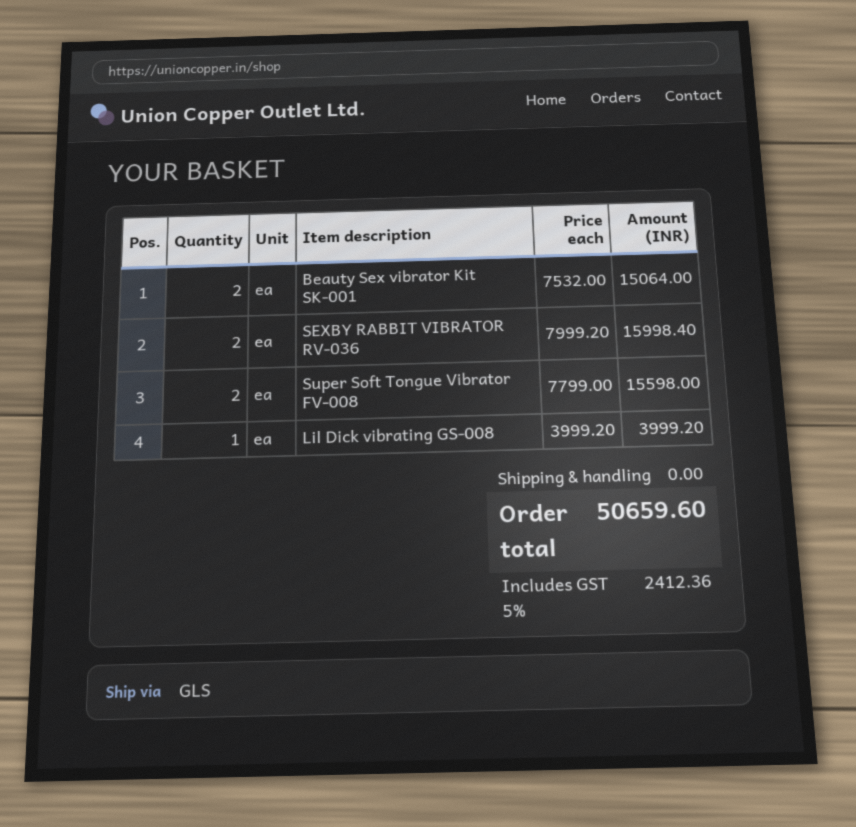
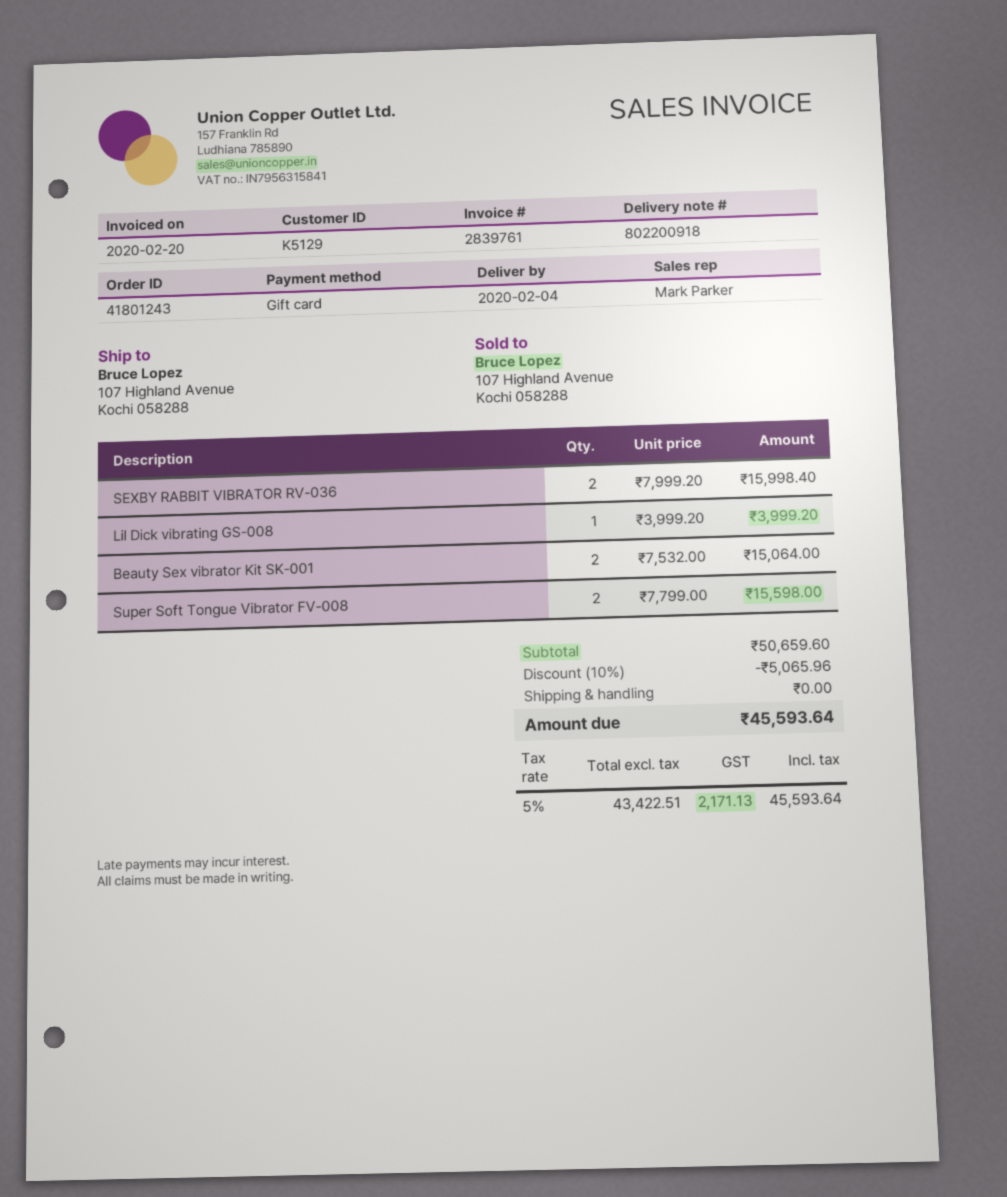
discount: none -> 10% = 5065.96
tax: 5% = 2412.36 -> 5% = 2171.13
total: 50659.60 -> 45593.64

